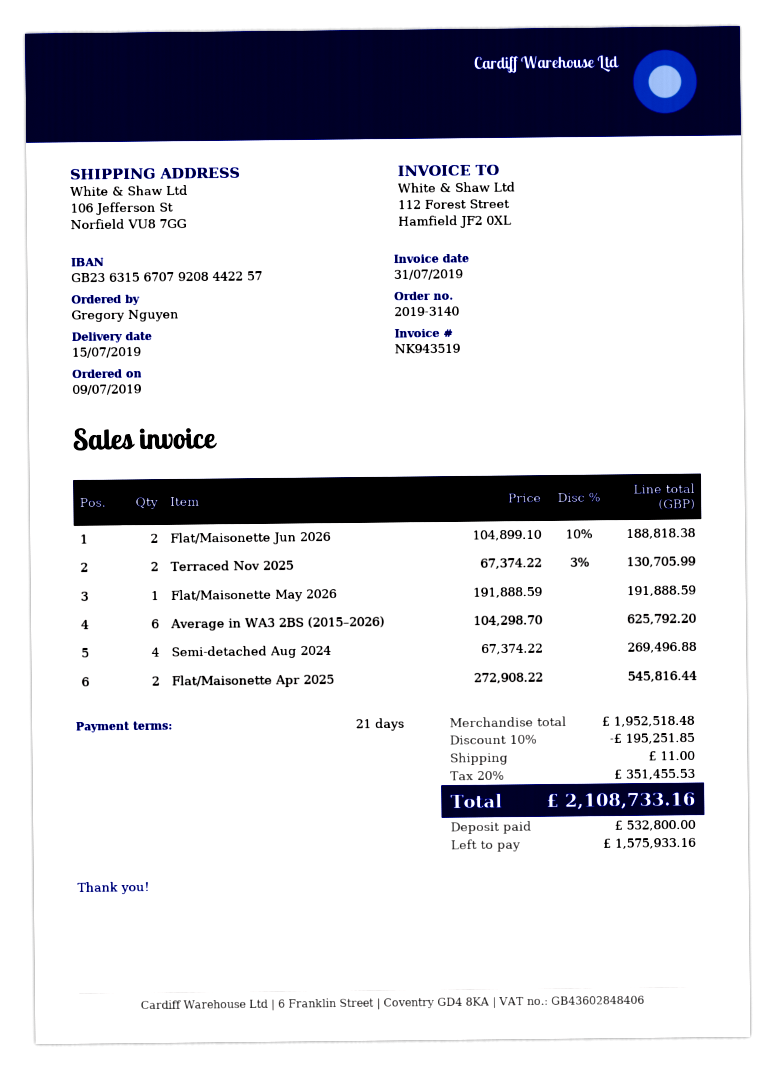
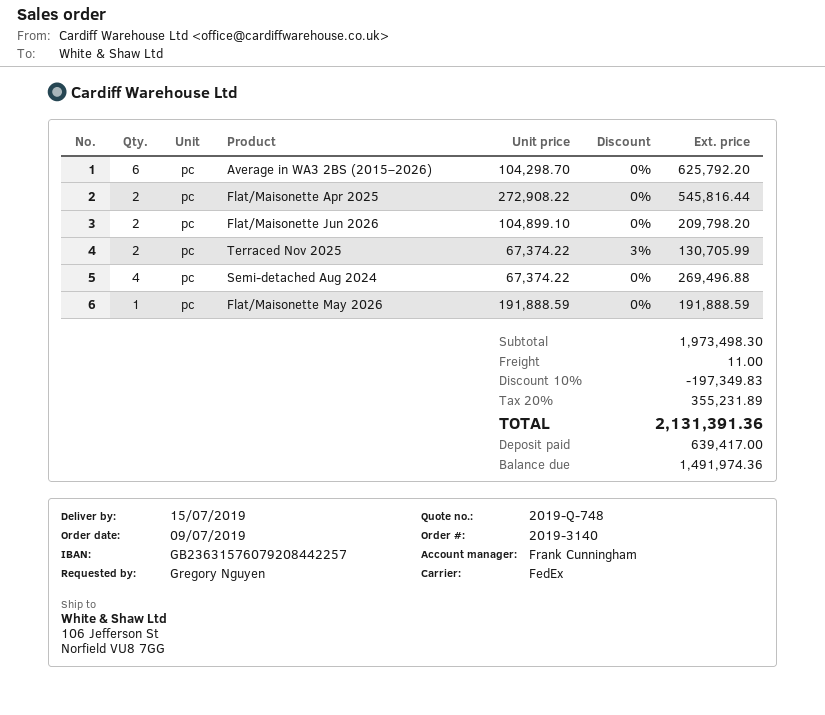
bank account: GB23631567079208442257 -> GB23631576079208442257
Flat/Maisonette Jun 2026: 2 x 104899.10 - 10% = 188818.38 -> 2 x 104899.10 = 209798.20
subtotal: 1952518.48 -> 1973498.30
discount: 10% = 195251.85 -> 10% = 197349.83
tax: 20% = 351455.53 -> 20% = 355231.89
total: 2108733.16 -> 2131391.36
deposit: 532800.00 -> 639417.00
balance: 1575933.16 -> 1491974.36

